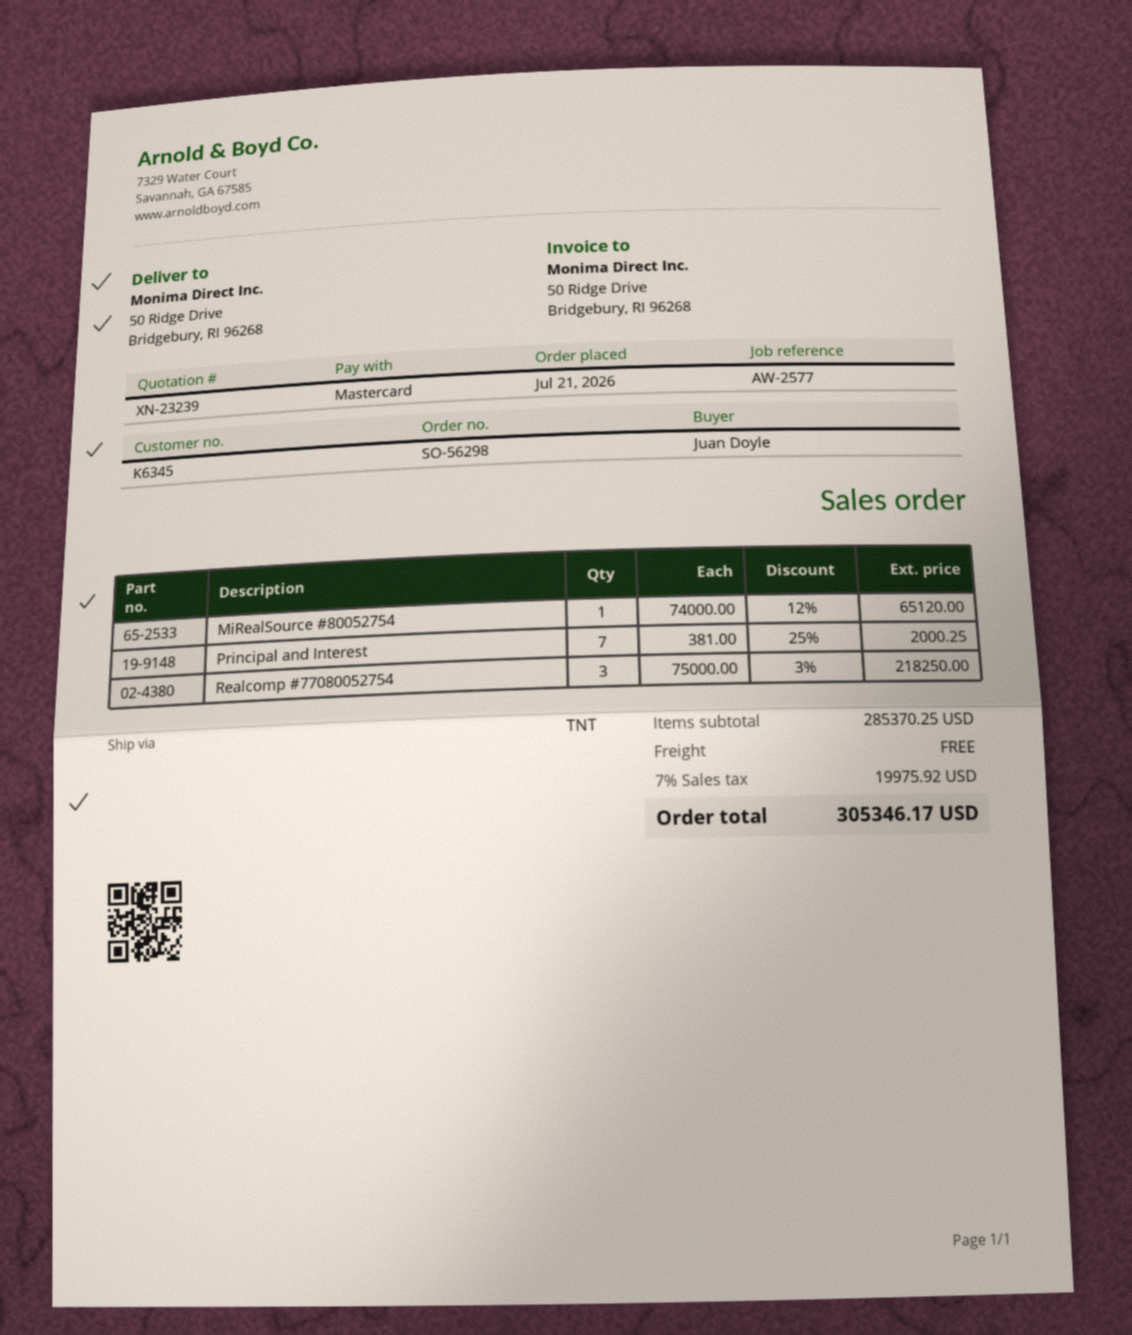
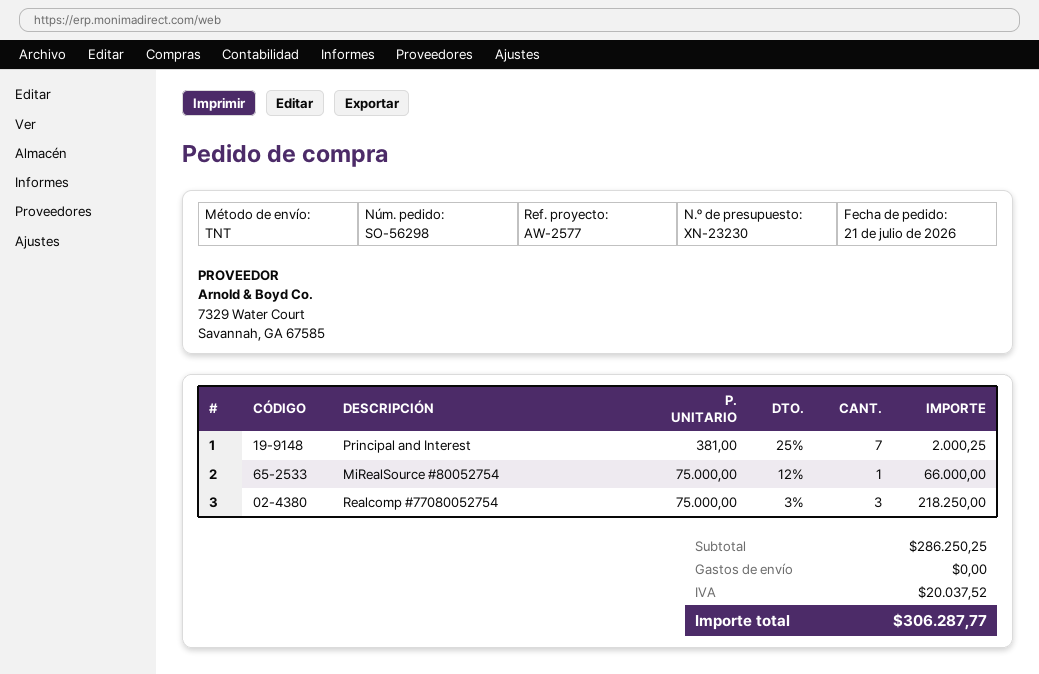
quote number: XN-23239 -> XN-23230
MiRealSource #80052754: 1 x 74000.00 - 12% = 65120.00 -> 1 x 75000.00 - 12% = 66000.00
subtotal: 285370.25 -> 286250.25
tax: 19975.92 -> 20037.52
total: 305346.17 -> 306287.77

